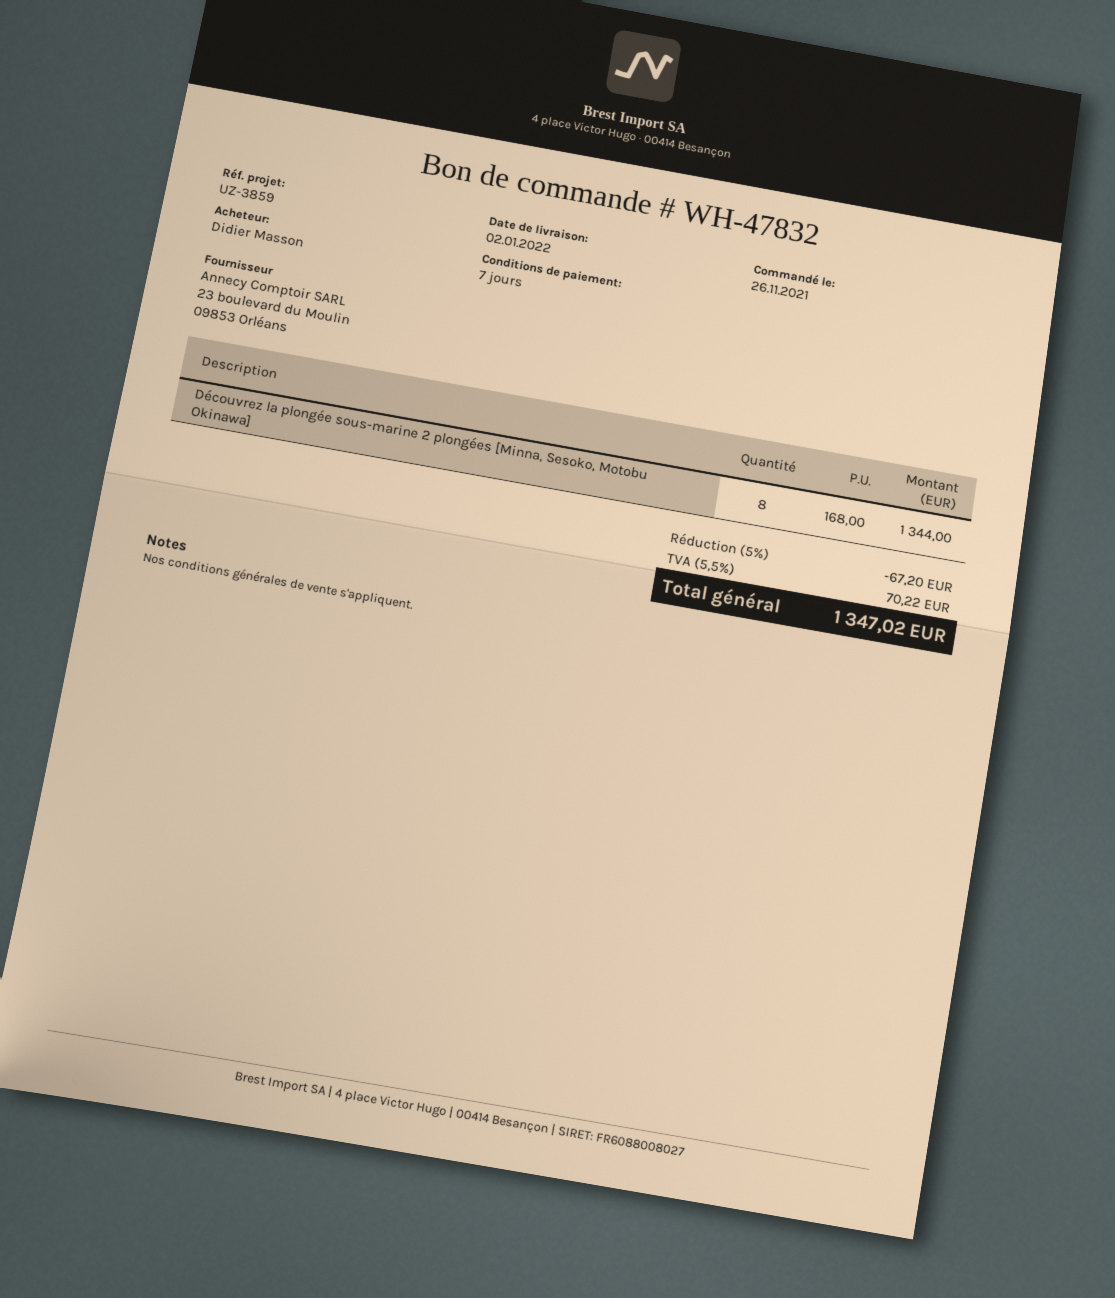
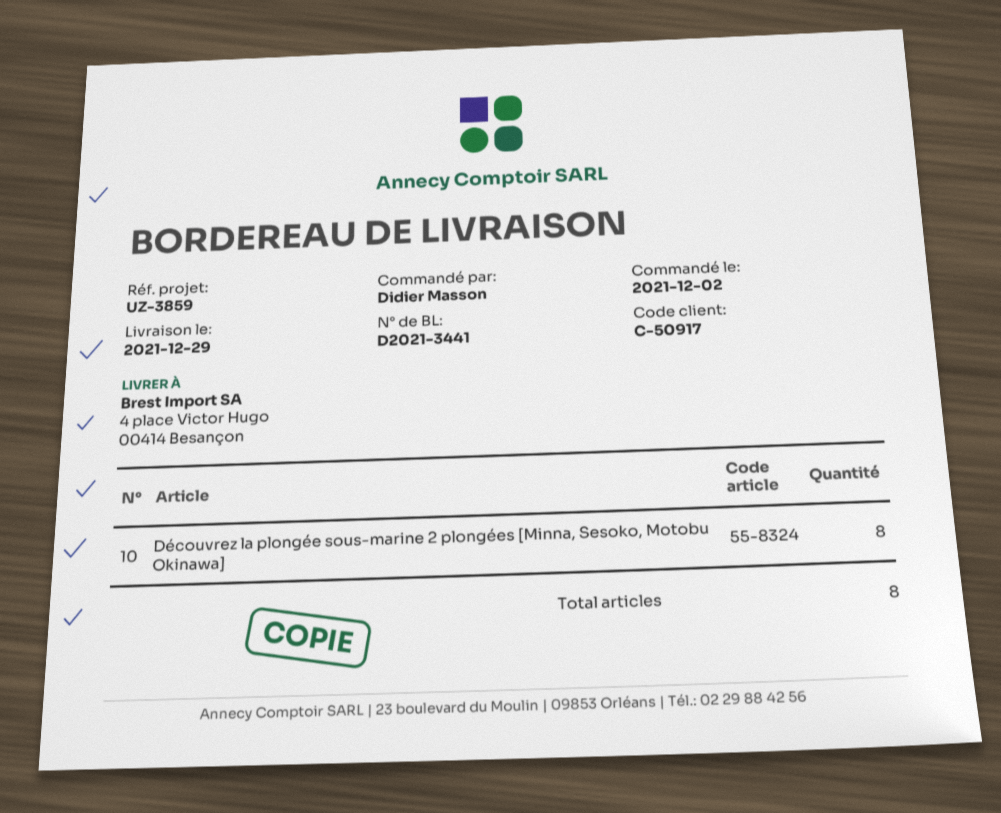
order date: 2021-11-26 -> 2021-12-02
delivery date: 2022-01-02 -> 2021-12-29

